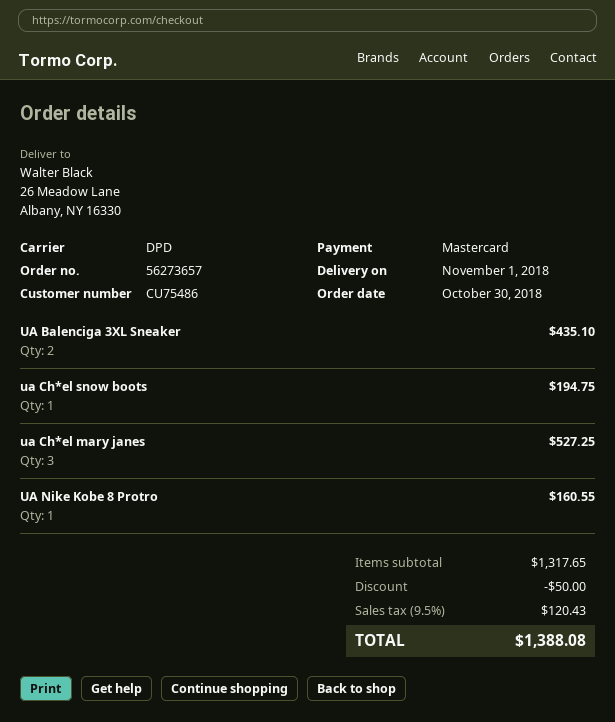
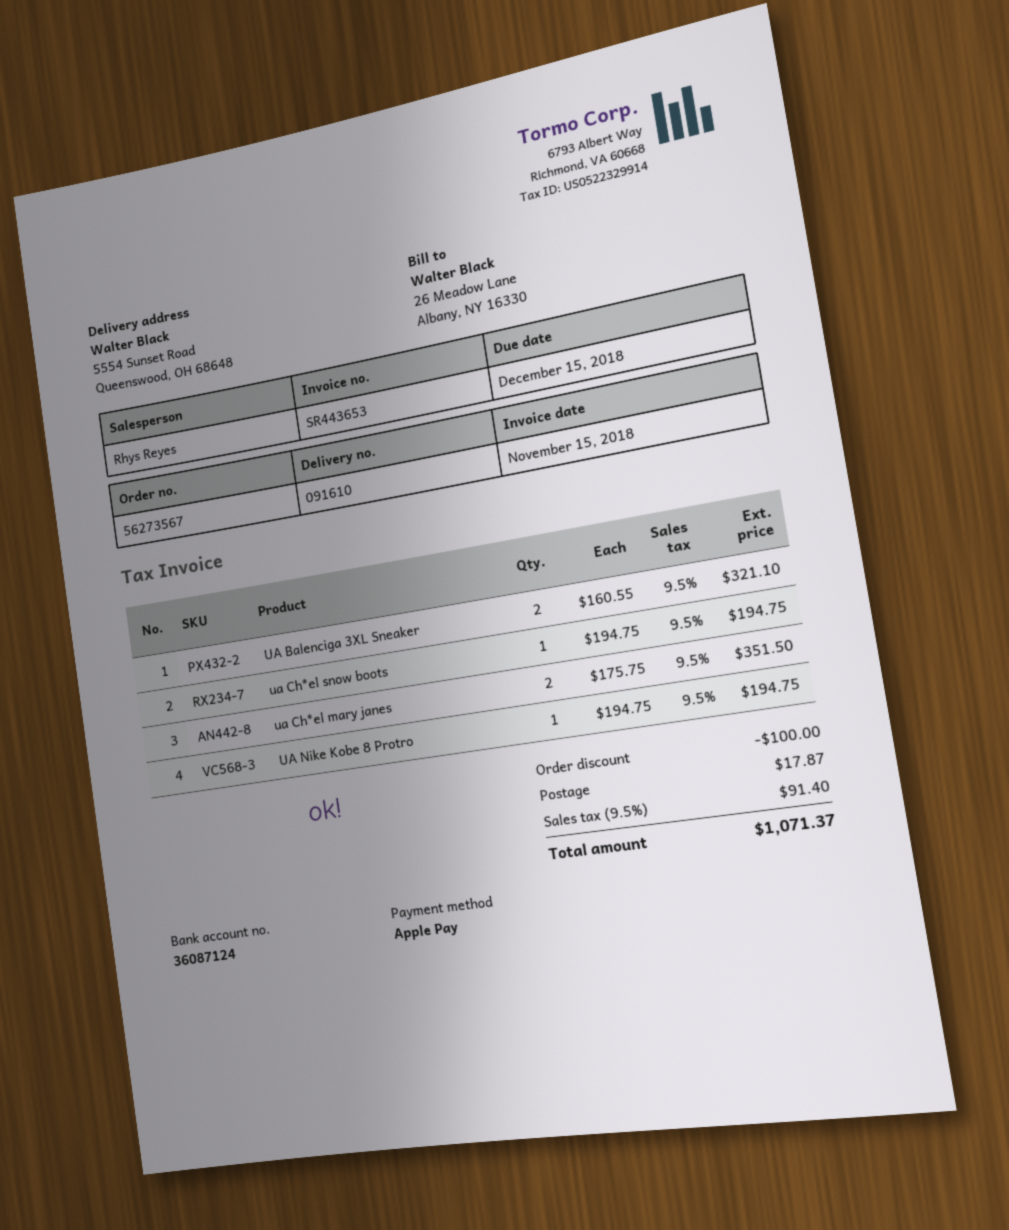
order number: 56273657 -> 56273567
payment method: Mastercard -> Apple Pay
ship to: 26 Meadow Lane, Albany, NY 16330 -> 5554 Sunset Road, Queenswood, OH 68648
UA Balenciga 3XL Sneaker: 2 for 435.10 -> 2 for 321.10
ua Ch*el mary janes: 3 for 527.25 -> 2 for 351.50
UA Nike Kobe 8 Protro: 1 for 160.55 -> 1 for 194.75
discount: 50.00 -> 100.00
shipping: none -> 17.87
tax: 9.5% = 120.43 -> 9.5% = 91.40
total: 1388.08 -> 1071.37

